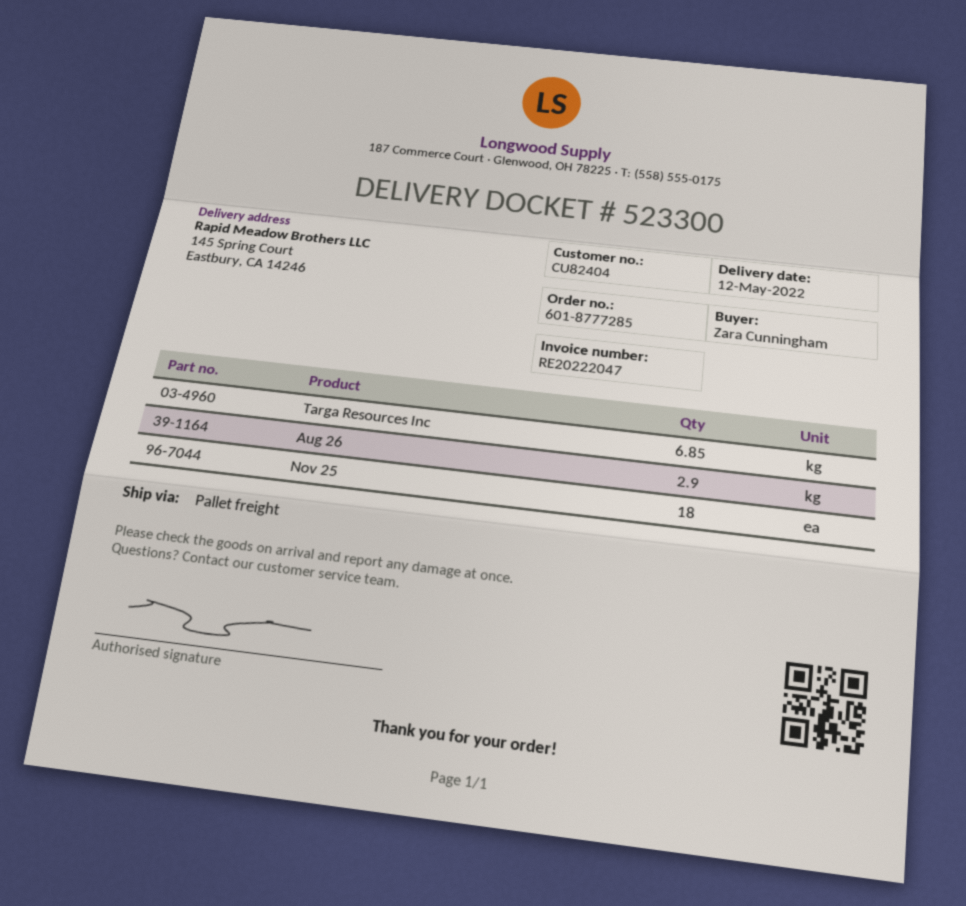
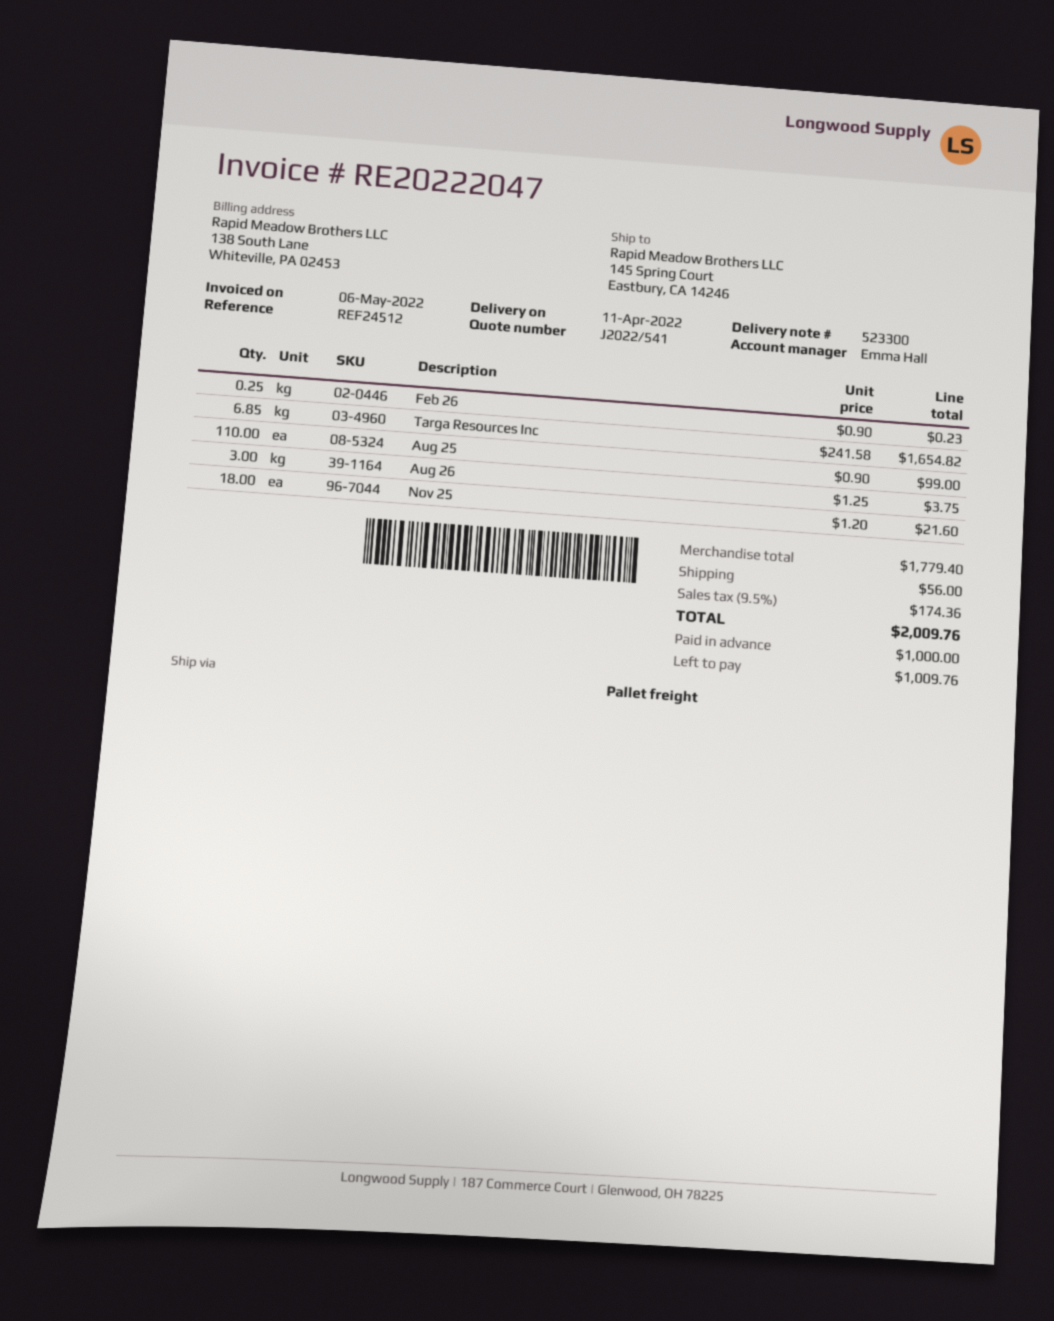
delivery date: 2022-05-12 -> 2022-04-11
Aug 26: 2.9 -> 3
Feb 26: none -> 0.25
Aug 25: none -> 110

